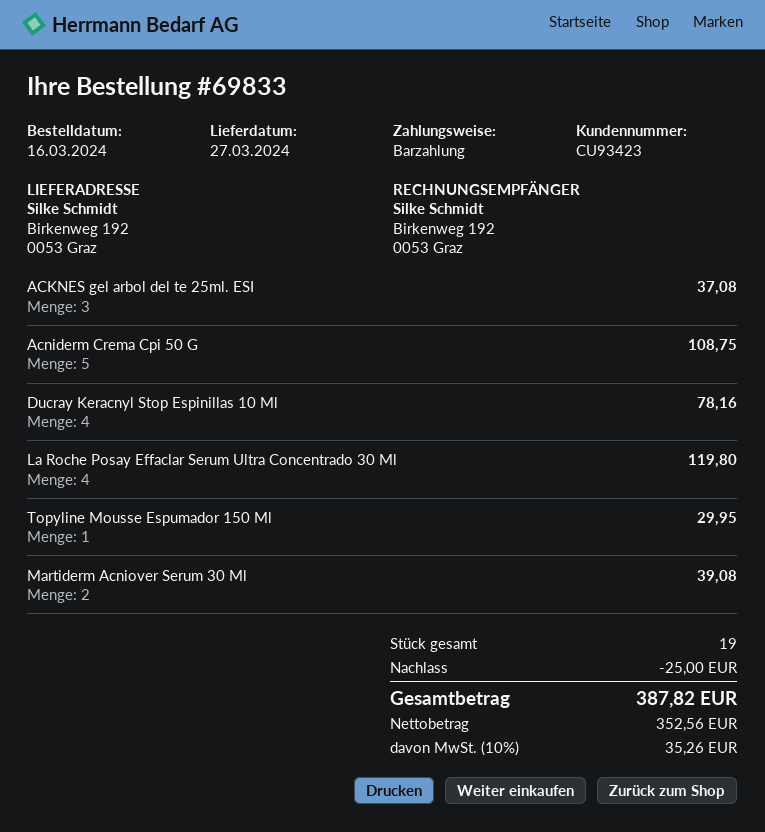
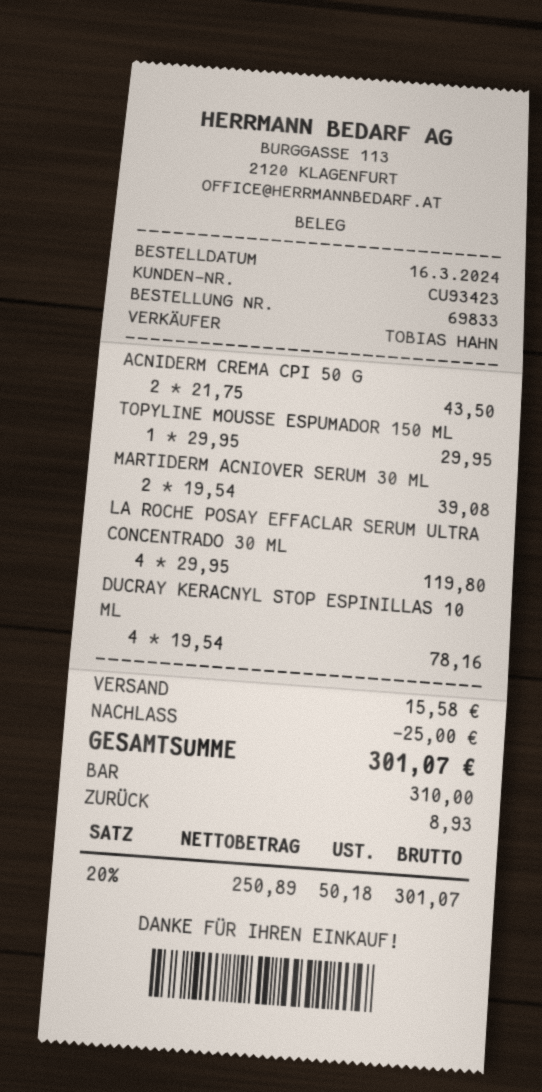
ACKNES gel arbol del te 25ml. ESI: 3 for 37.08 -> none
Acniderm Crema Cpi 50 G: 5 for 108.75 -> 2 for 43.50
shipping: none -> 15.58
net: 352.56 -> 250.89
tax: 10% = 35.26 -> 20% = 50.18
total: 387.82 -> 301.07

